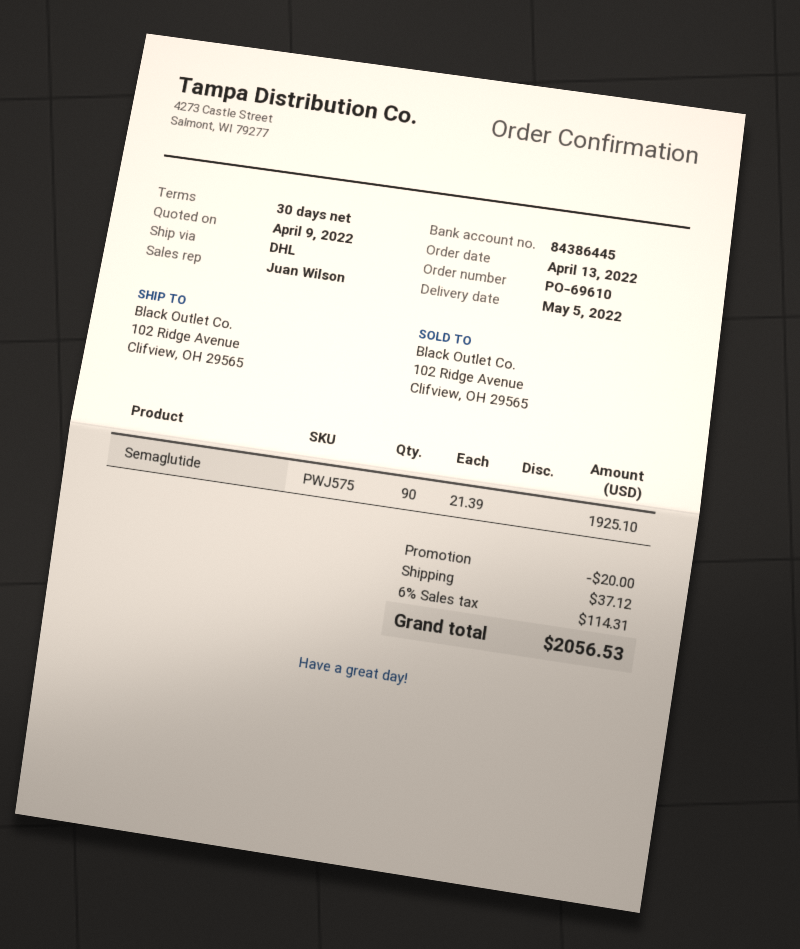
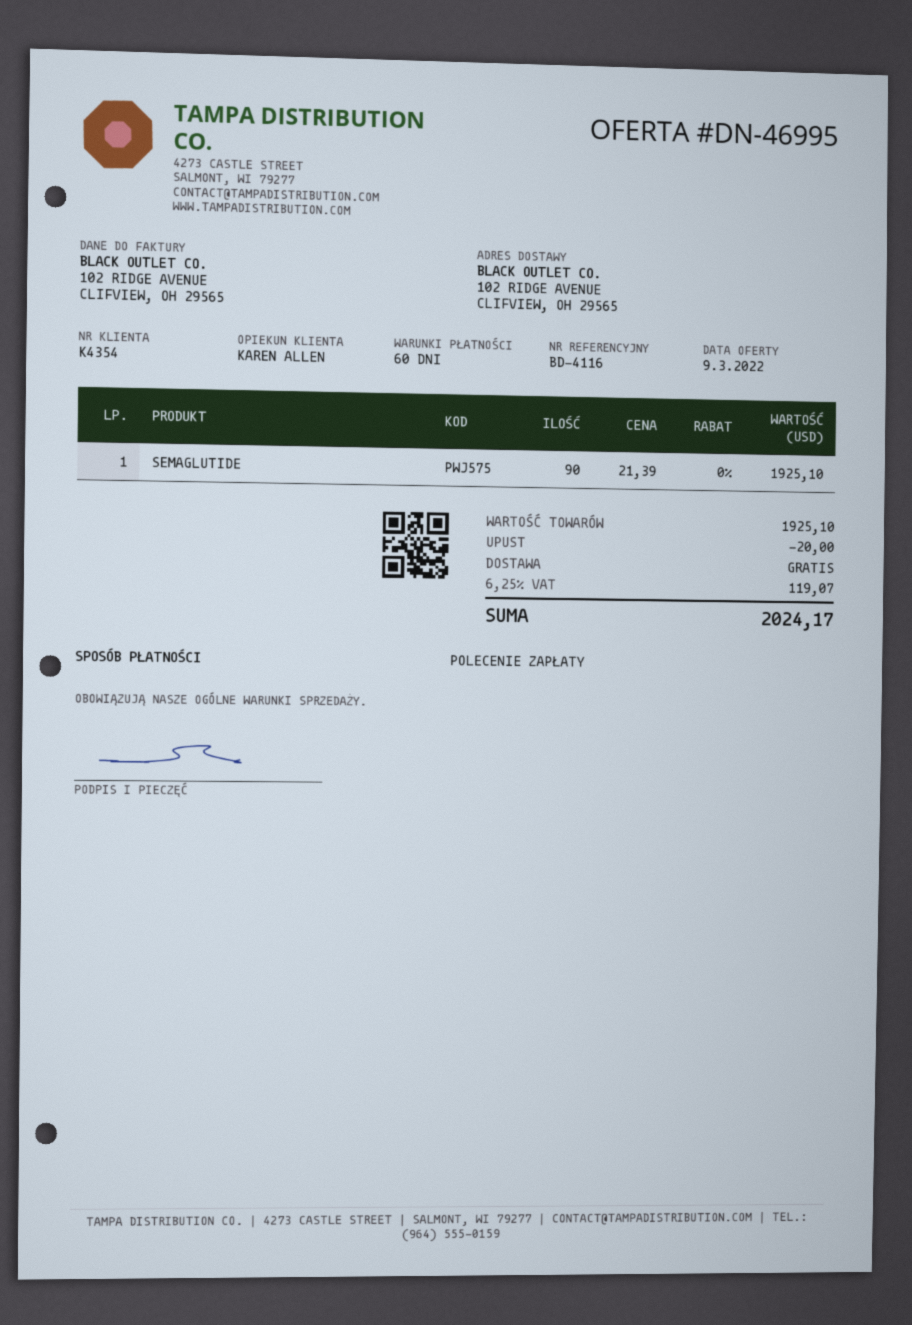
quote date: 2022-04-09 -> 2022-03-09
payment terms: 30 days -> 60 days
sales rep: Juan Wilson -> KAREN ALLEN
shipping: 37.12 -> 0.00
tax: 6% = 114.31 -> 6.25% = 119.07
total: 2056.53 -> 2024.17

